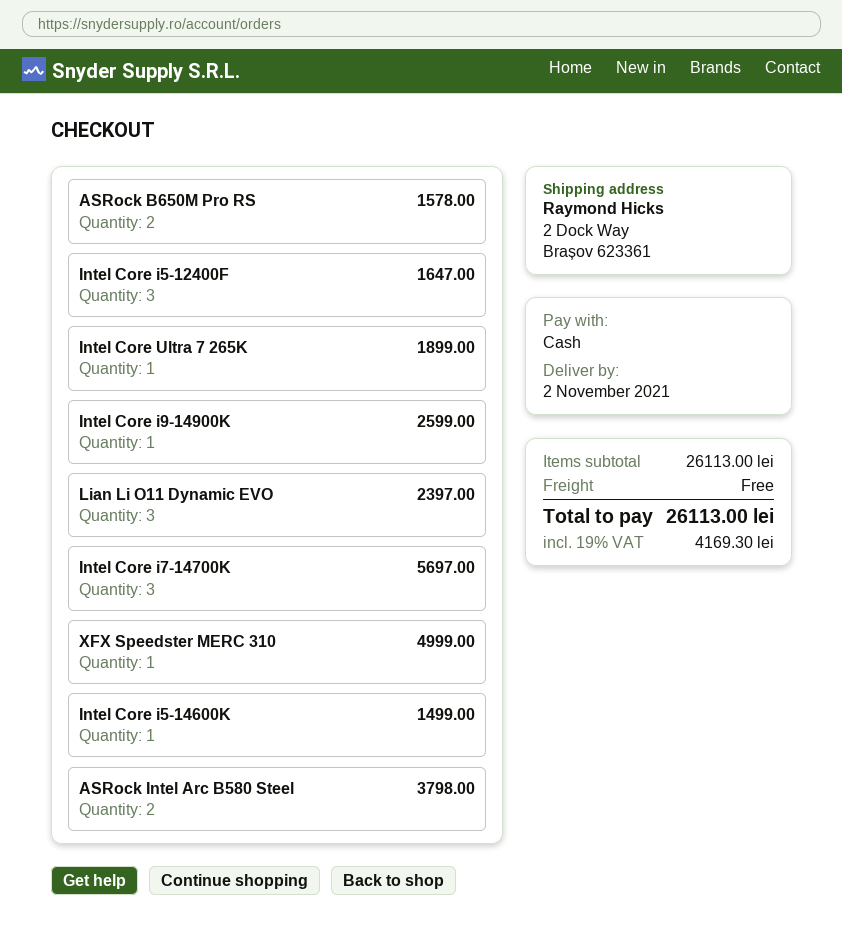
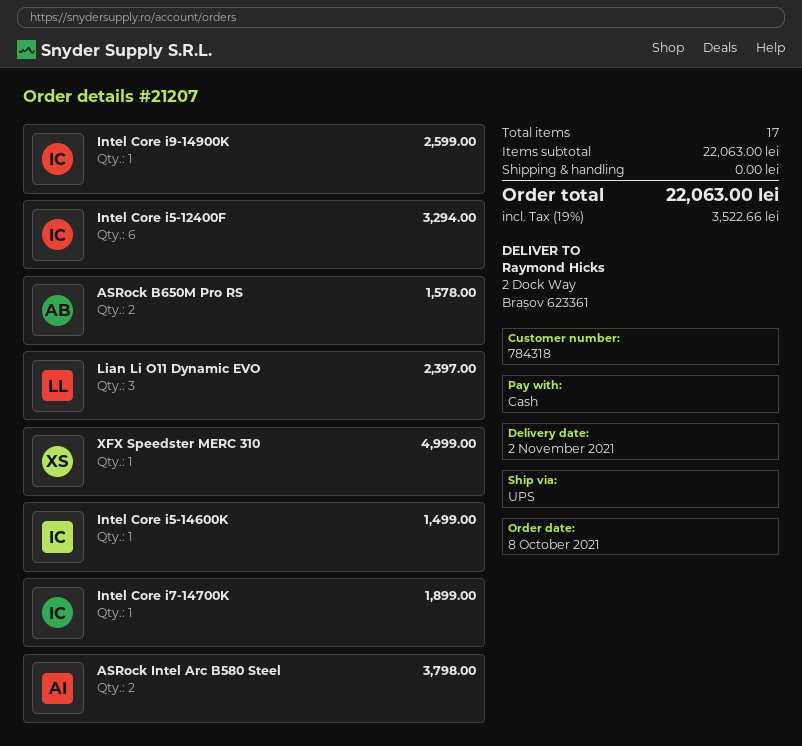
Intel Core i5-12400F: 3 for 1647.00 -> 6 for 3294.00
Intel Core Ultra 7 265K: 1 for 1899.00 -> none
Intel Core i7-14700K: 3 for 5697.00 -> 1 for 1899.00
subtotal: 26113.00 -> 22063.00
tax: 19% = 4169.30 -> 19% = 3522.66
total: 26113.00 -> 22063.00

